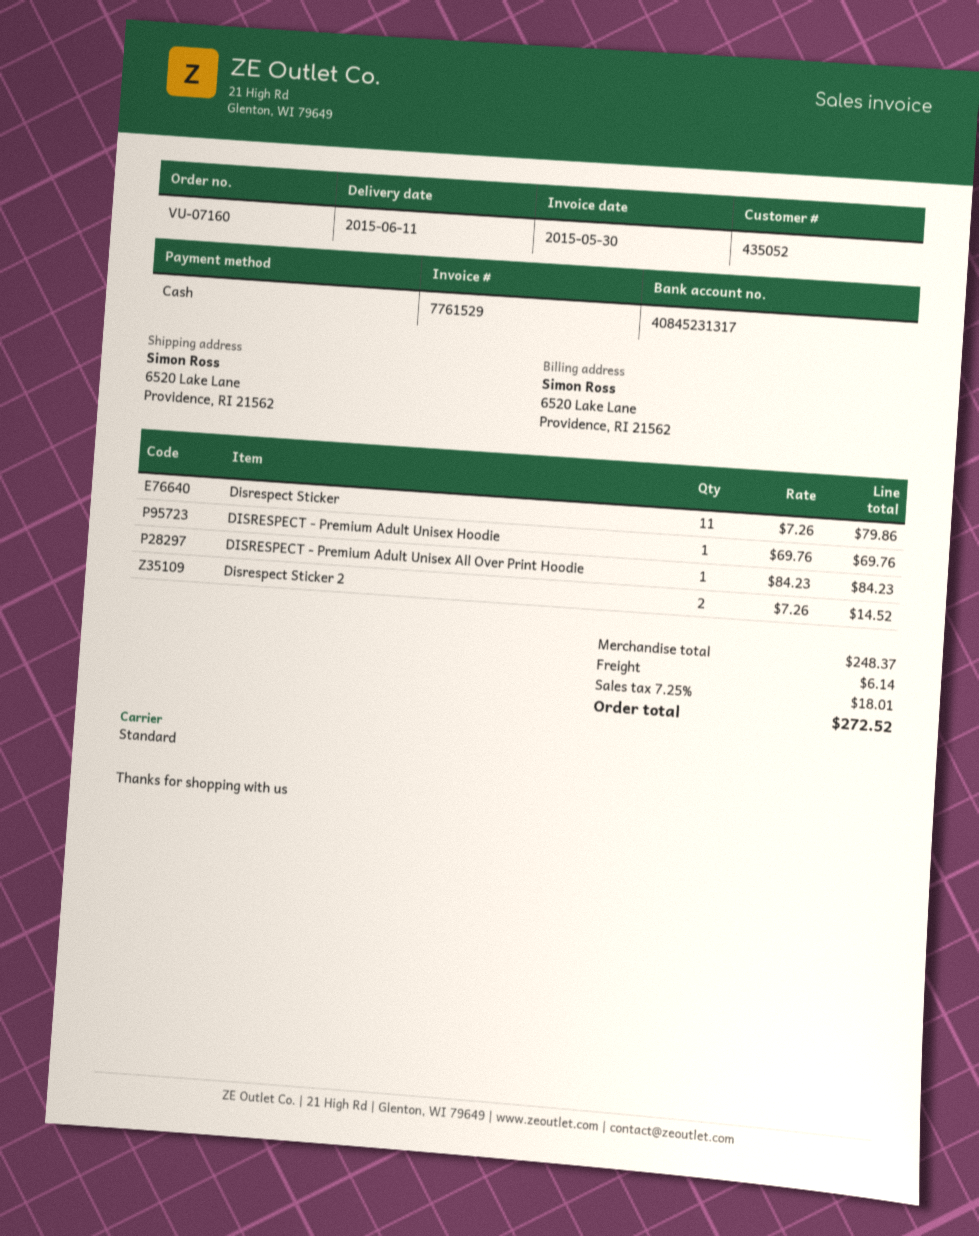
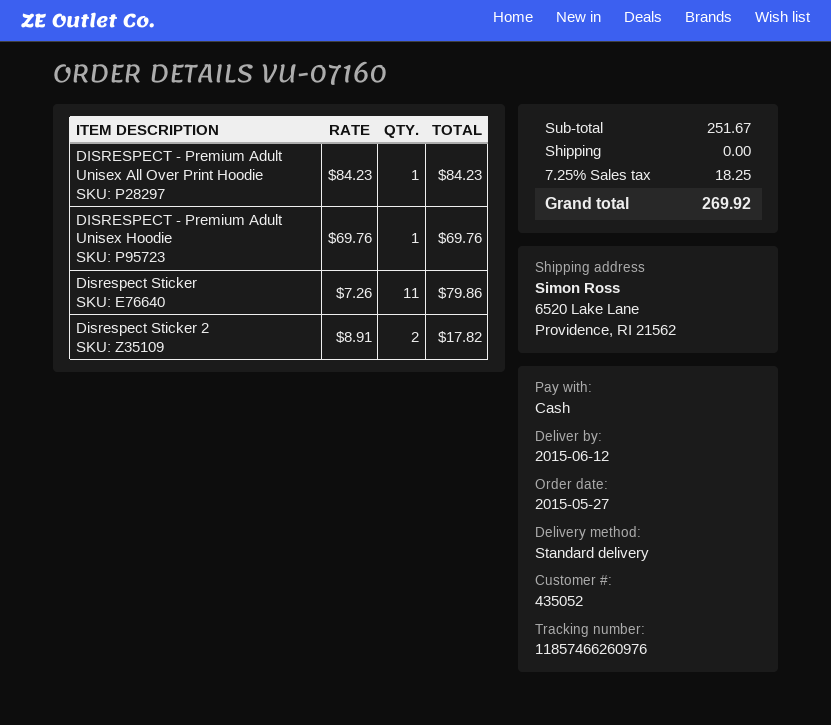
delivery date: 2015-06-11 -> 2015-06-12
Disrespect Sticker 2: 2 x 7.26 = 14.52 -> 2 x 8.91 = 17.82
subtotal: 248.37 -> 251.67
shipping: 6.14 -> 0.00
tax: 7.25% = 18.01 -> 7.25% = 18.25
total: 272.52 -> 269.92

